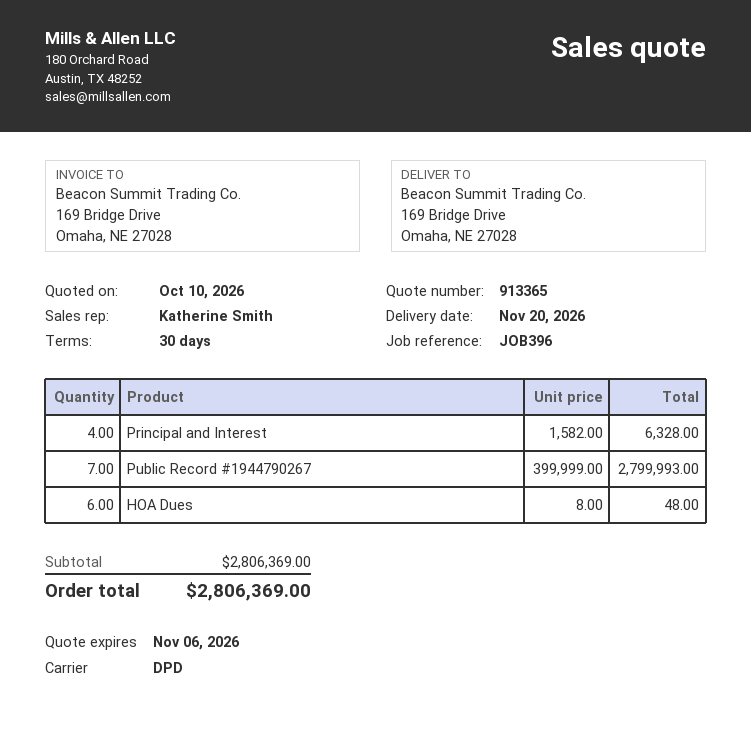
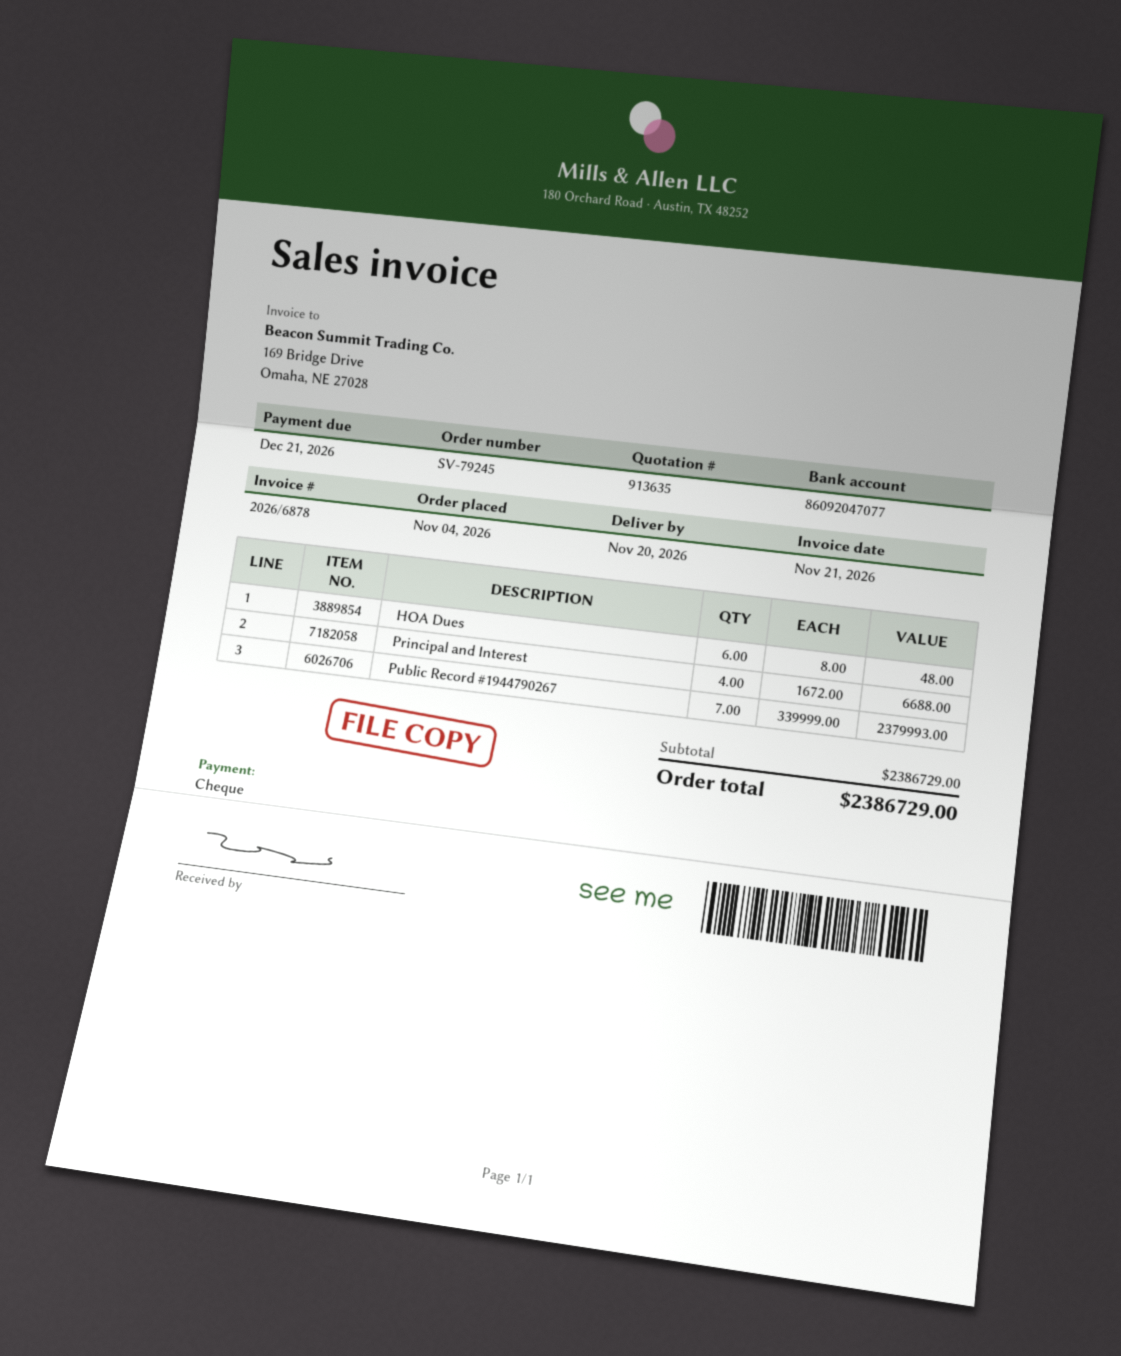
quote number: 913365 -> 913635
Principal and Interest: 4 x 1582.00 = 6328.00 -> 4 x 1672.00 = 6688.00
Public Record #1944790267: 7 x 399999.00 = 2799993.00 -> 7 x 339999.00 = 2379993.00
subtotal: 2806369.00 -> 2386729.00
total: 2806369.00 -> 2386729.00

